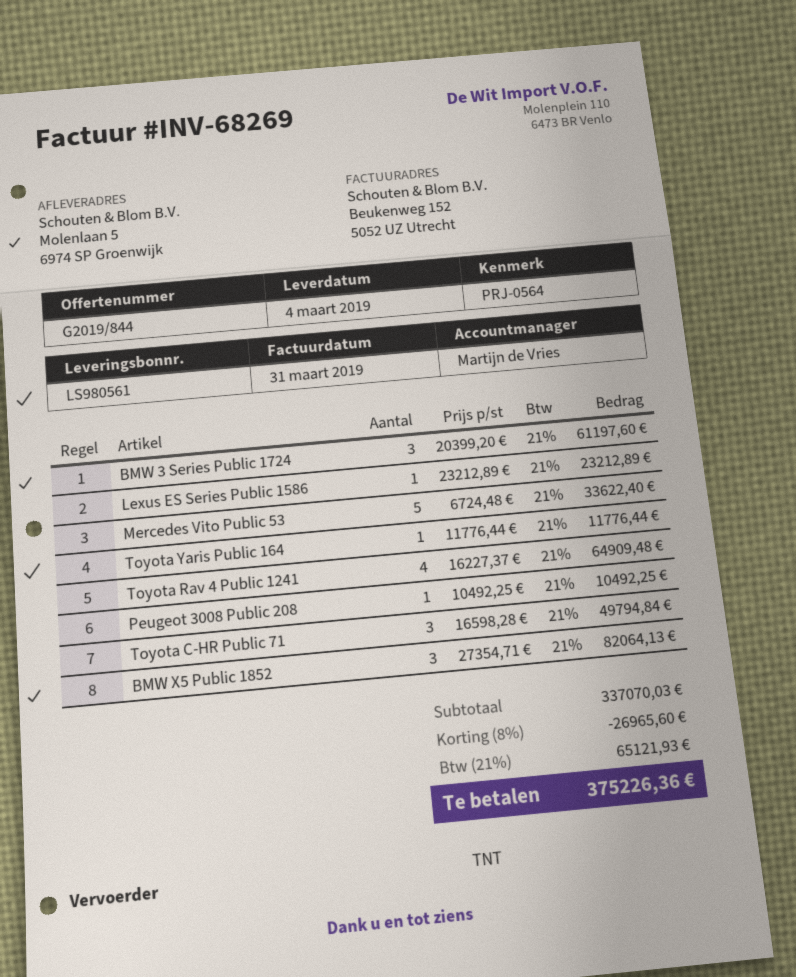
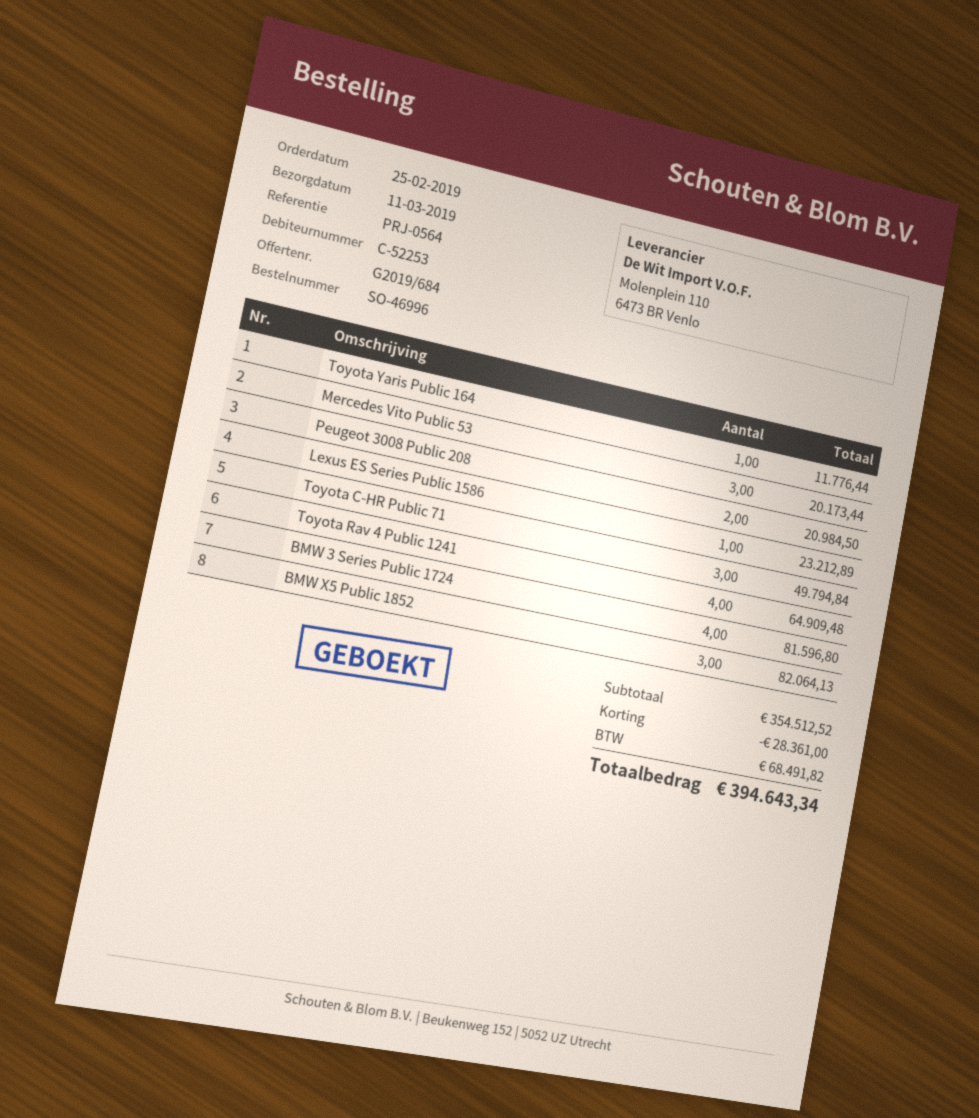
quote number: G2019/844 -> G2019/684
delivery date: 2019-03-04 -> 2019-03-11
BMW 3 Series Public 1724: 3 for 61197.60 -> 4 for 81596.80
Mercedes Vito Public 53: 5 for 33622.40 -> 3 for 20173.44
Peugeot 3008 Public 208: 1 for 10492.25 -> 2 for 20984.50
subtotal: 337070.03 -> 354512.52
discount: 26965.60 -> 28361.00
tax: 65121.93 -> 68491.82
total: 375226.36 -> 394643.34

